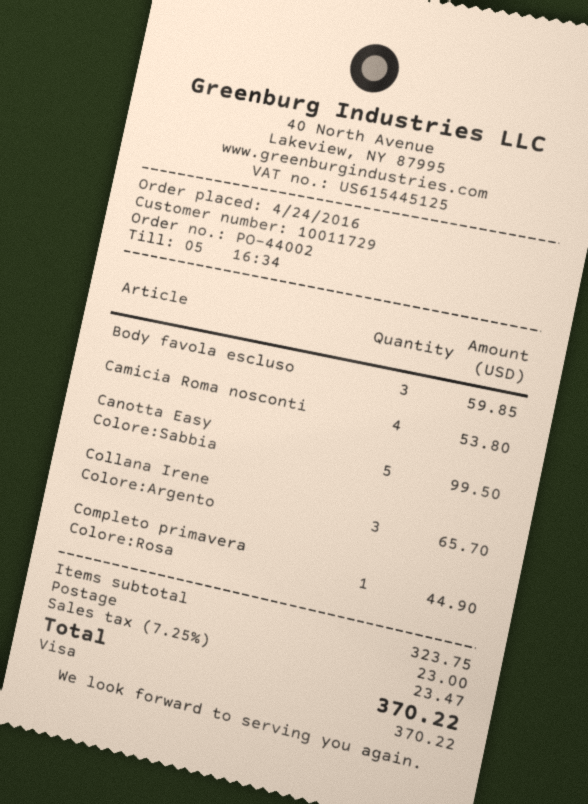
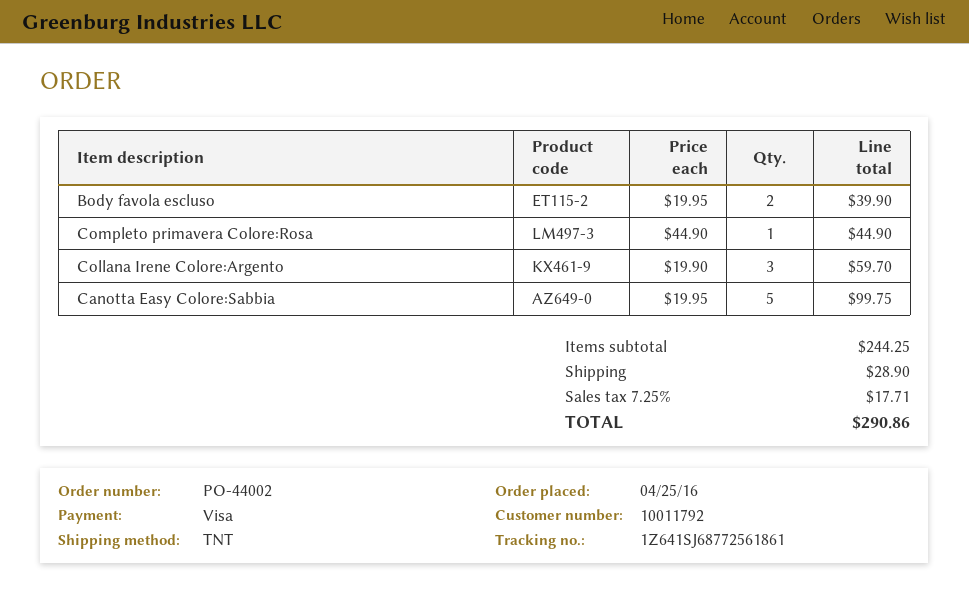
order date: 2016-04-24 -> 2016-04-25
customer number: 10011729 -> 10011792
Body favola escluso: 3 for 59.85 -> 2 for 39.90
Camicia Roma nosconti: 4 for 53.80 -> none
Canotta Easy Colore:Sabbia: 5 for 99.50 -> 5 for 99.75
Collana Irene Colore:Argento: 3 for 65.70 -> 3 for 59.70
subtotal: 323.75 -> 244.25
shipping: 23.00 -> 28.90
tax: 7.25% = 23.47 -> 7.25% = 17.71
total: 370.22 -> 290.86

